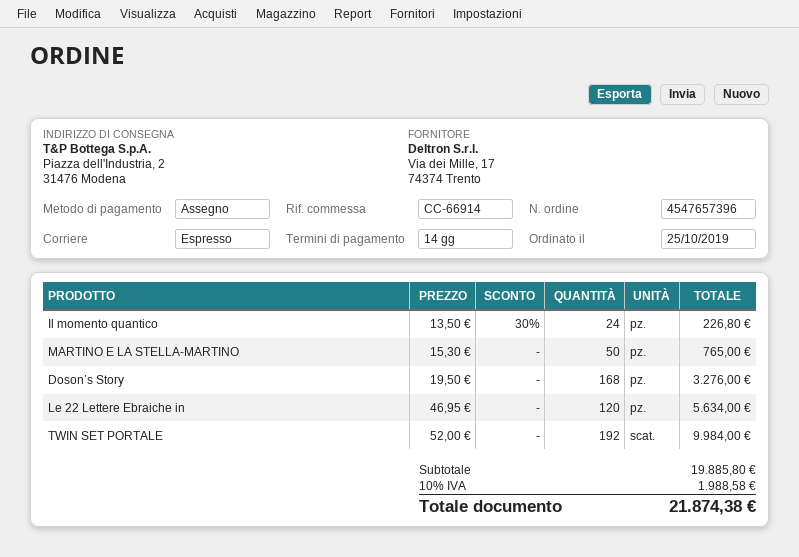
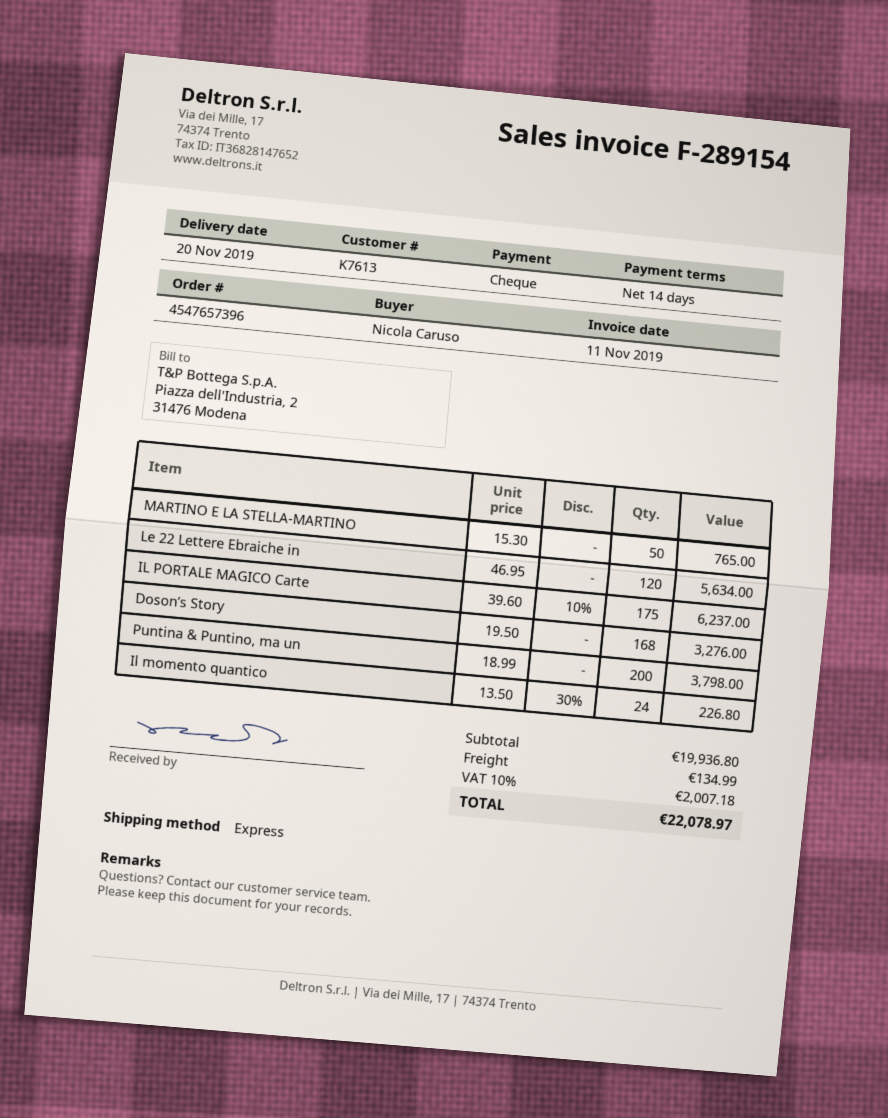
TWIN SET PORTALE: 192 x 52.00 = 9984.00 -> none
IL PORTALE MAGICO Carte: none -> 175 x 39.60 - 10% = 6237.00
Puntina & Puntino, ma un: none -> 200 x 18.99 = 3798.00
subtotal: 19885.80 -> 19936.80
shipping: none -> 134.99
tax: 10% = 1988.58 -> 10% = 2007.18
total: 21874.38 -> 22078.97

